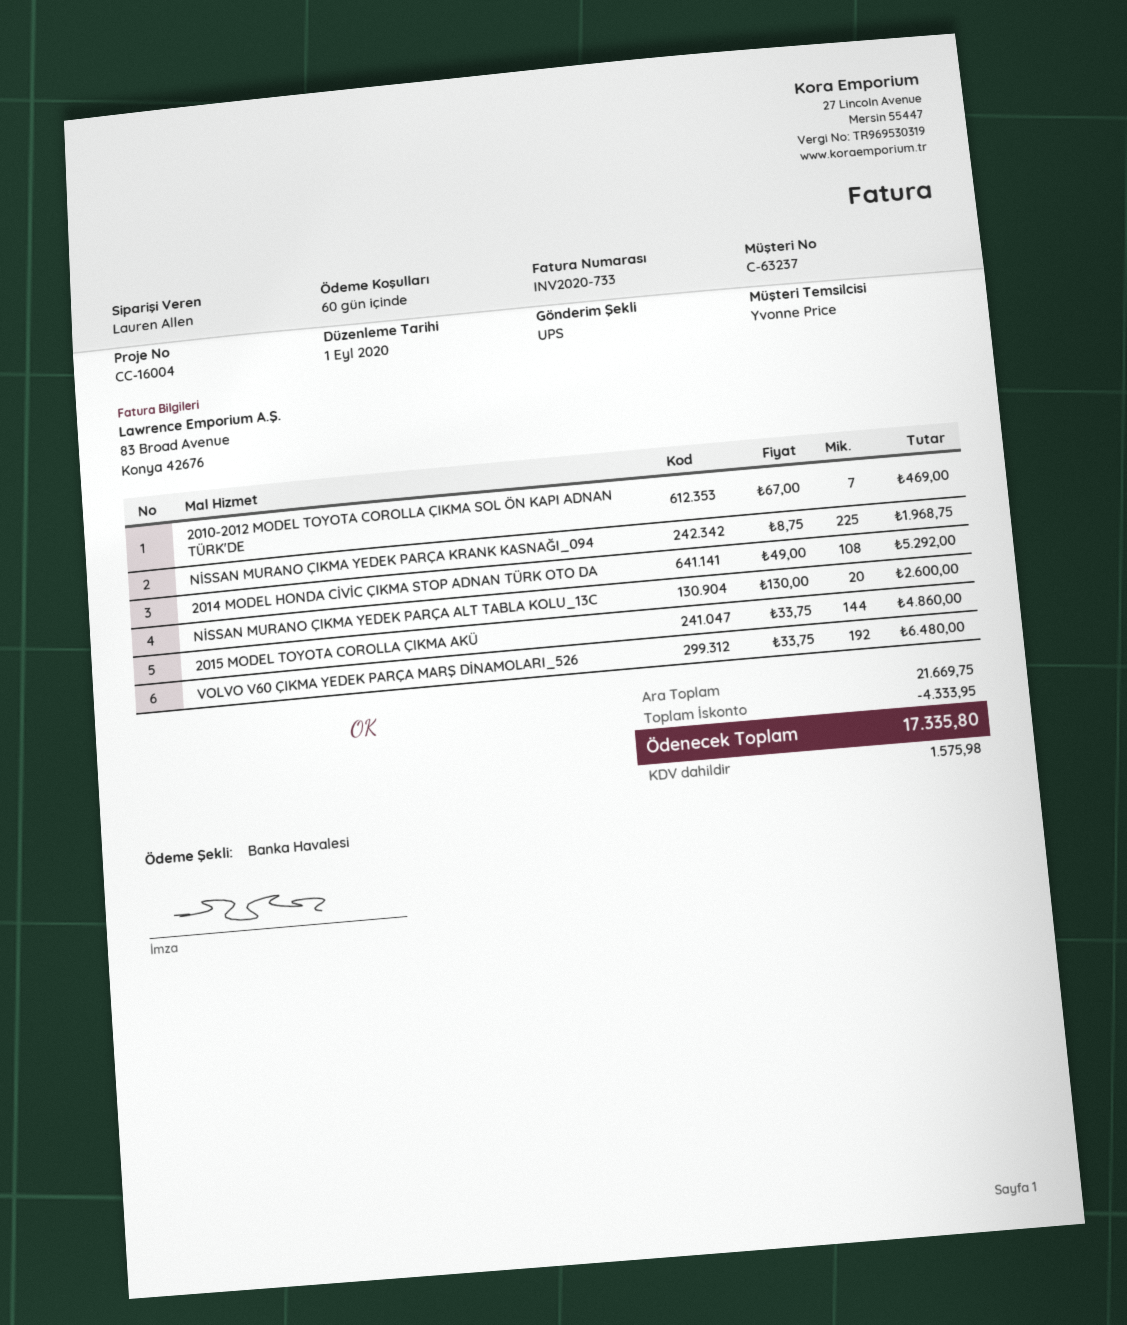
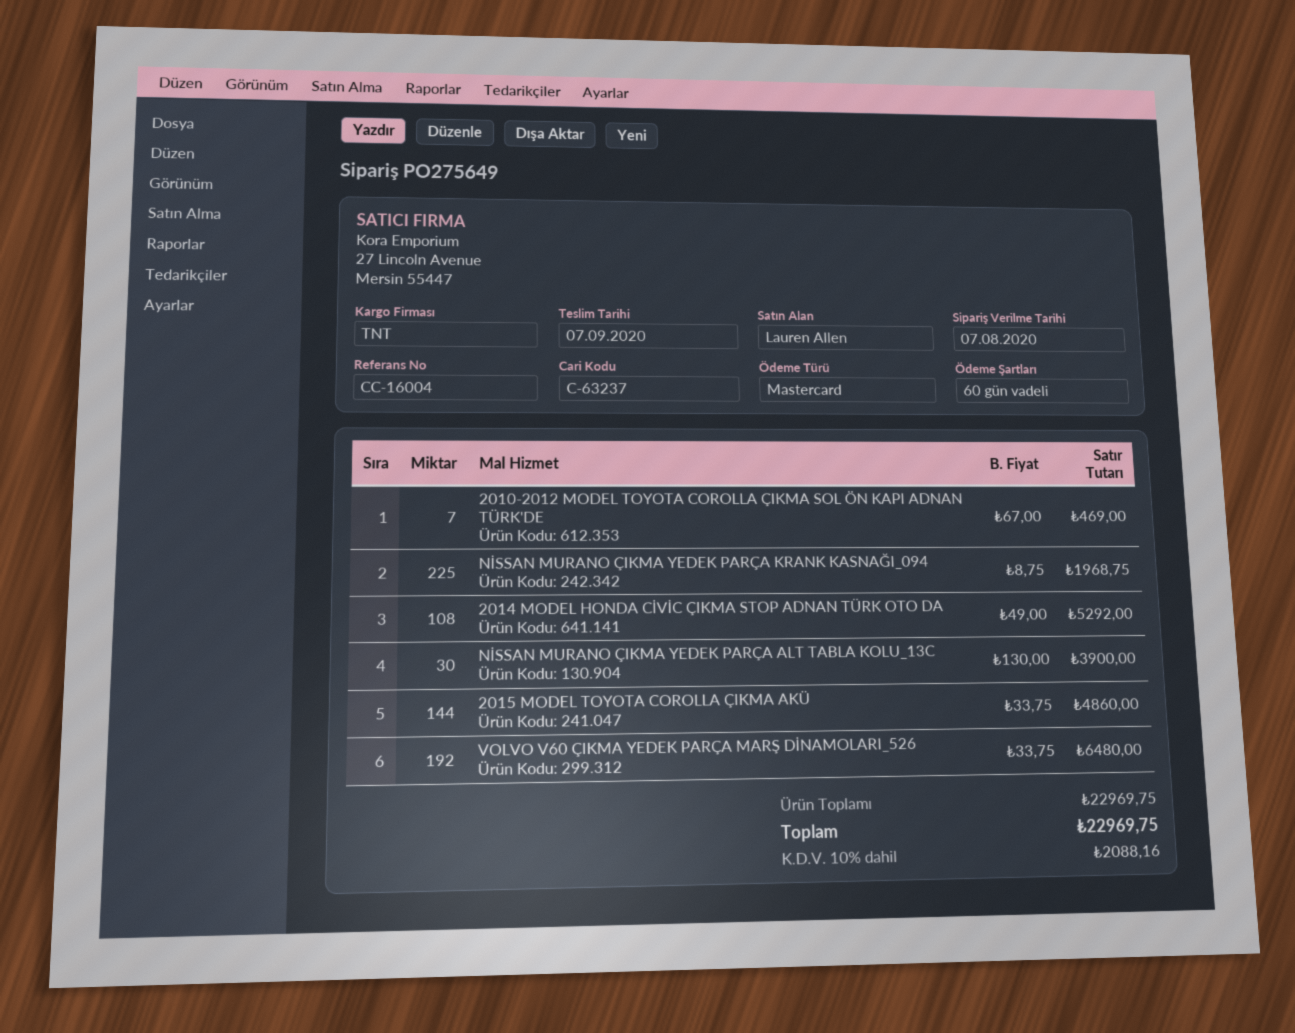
payment method: bank transfer -> Mastercard
shipping method: UPS -> TNT
NİSSAN MURANO ÇIKMA YEDEK PARÇA ALT TABLA KOLU_13C: 20 x 130.00 = 2600.00 -> 30 x 130.00 = 3900.00
subtotal: 21669.75 -> 22969.75
discount: 4333.95 -> none
tax: 1575.98 -> 2088.16
total: 17335.80 -> 22969.75

